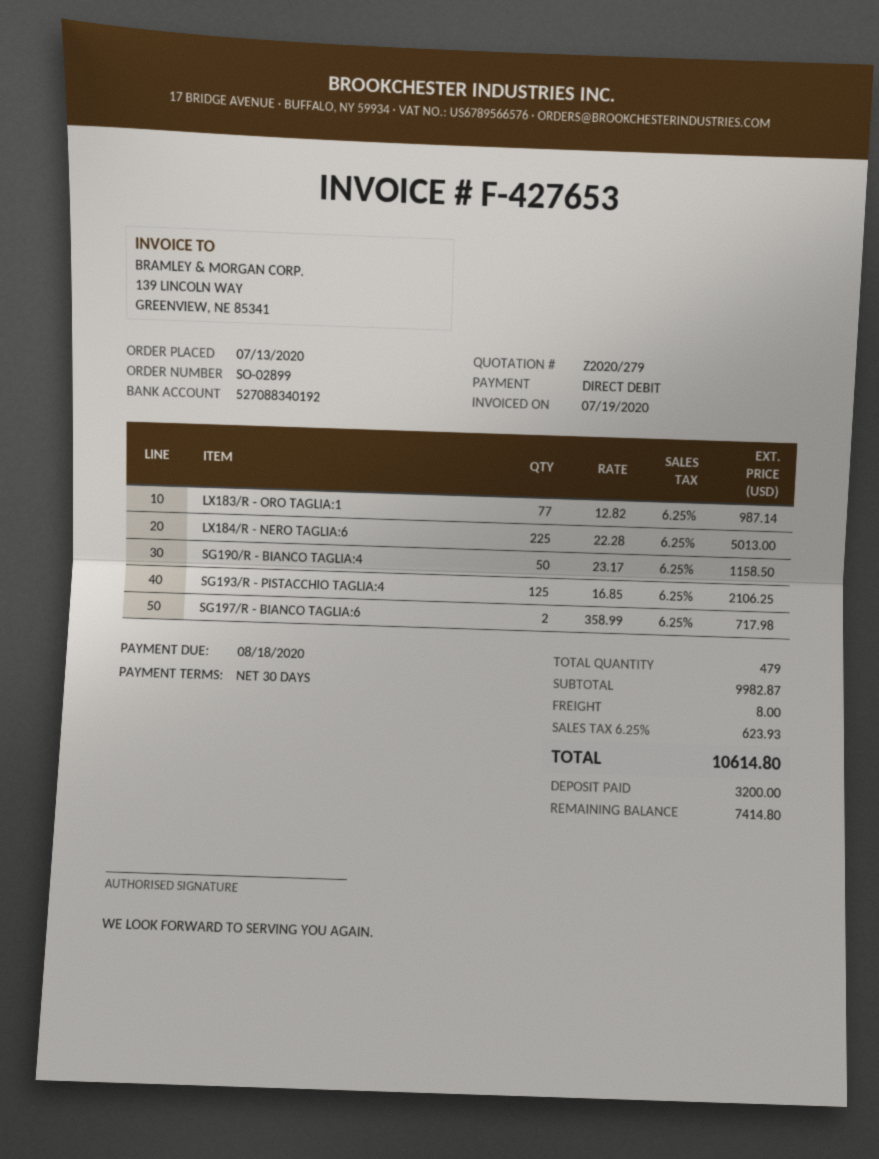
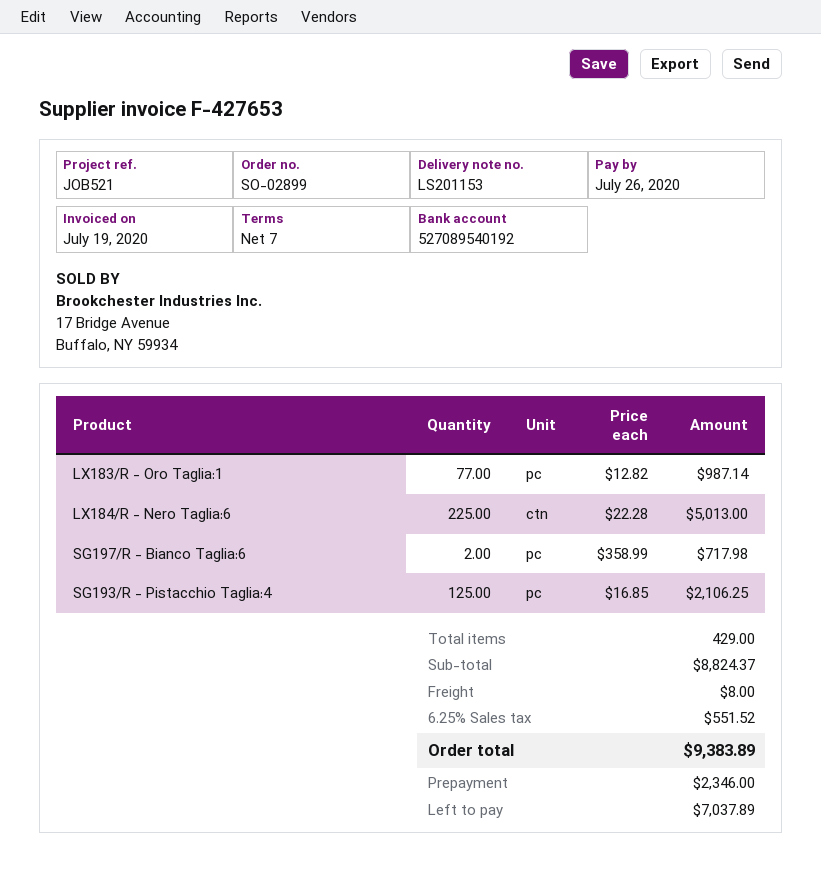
payment terms: 30 days -> 7 days
due date: 2020-08-18 -> 2020-07-26
bank account: 527088340192 -> 527089540192
SG190/R - BIANCO TAGLIA:4: 50 x 23.17 = 1158.50 -> none
total quantity: 479 -> 429
subtotal: 9982.87 -> 8824.37
tax: 6.25% = 623.93 -> 6.25% = 551.52
total: 10614.80 -> 9383.89
deposit: 3200.00 -> 2346.00
balance: 7414.80 -> 7037.89

